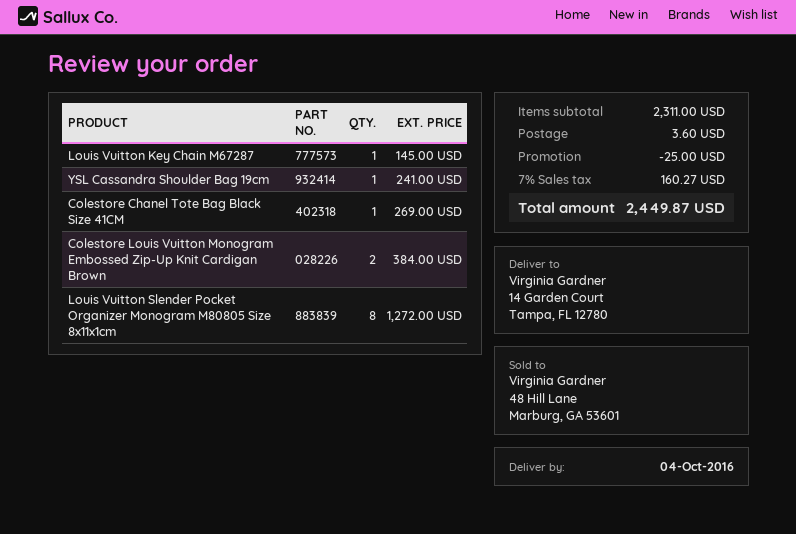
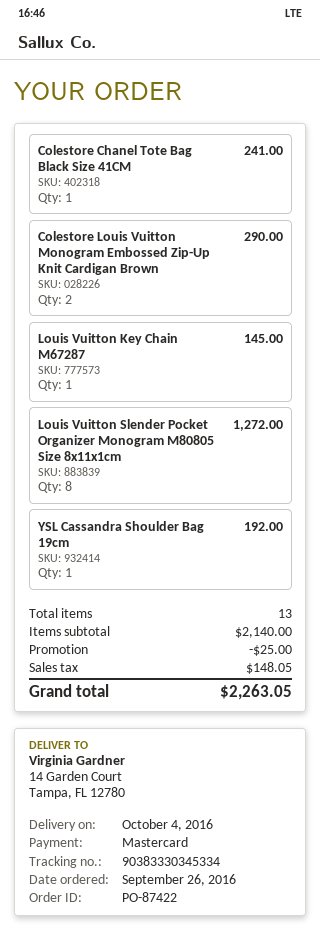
YSL Cassandra Shoulder Bag 19cm: 1 for 241.00 -> 1 for 192.00
Colestore Chanel Tote Bag Black Size 41CM: 1 for 269.00 -> 1 for 241.00
Colestore Louis Vuitton Monogram Embossed Zip-Up Knit Cardigan Brown: 2 for 384.00 -> 2 for 290.00
subtotal: 2311.00 -> 2140.00
shipping: 3.60 -> none
tax: 160.27 -> 148.05
total: 2449.87 -> 2263.05

